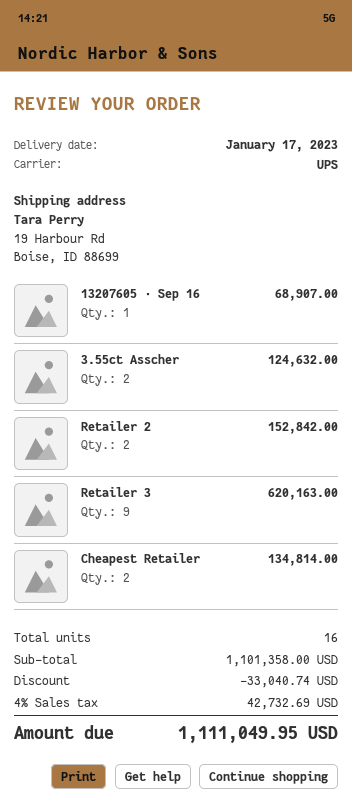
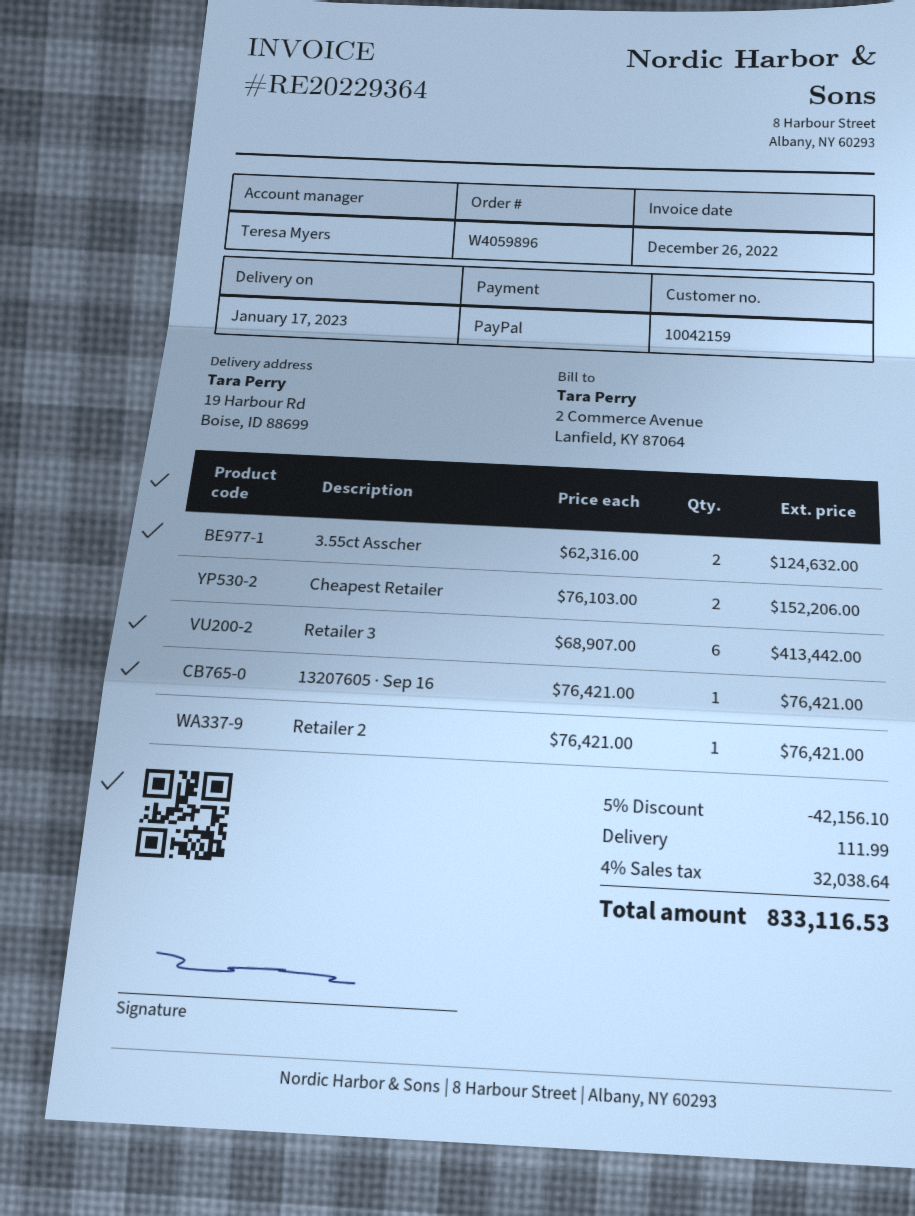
13207605 · Sep 16: 1 for 68907.00 -> 1 for 76421.00
Retailer 2: 2 for 152842.00 -> 1 for 76421.00
Retailer 3: 9 for 620163.00 -> 6 for 413442.00
Cheapest Retailer: 2 for 134814.00 -> 2 for 152206.00
discount: 33040.74 -> 42156.10
shipping: none -> 111.99
tax: 4% = 42732.69 -> 4% = 32038.64
total: 1111049.95 -> 833116.53

